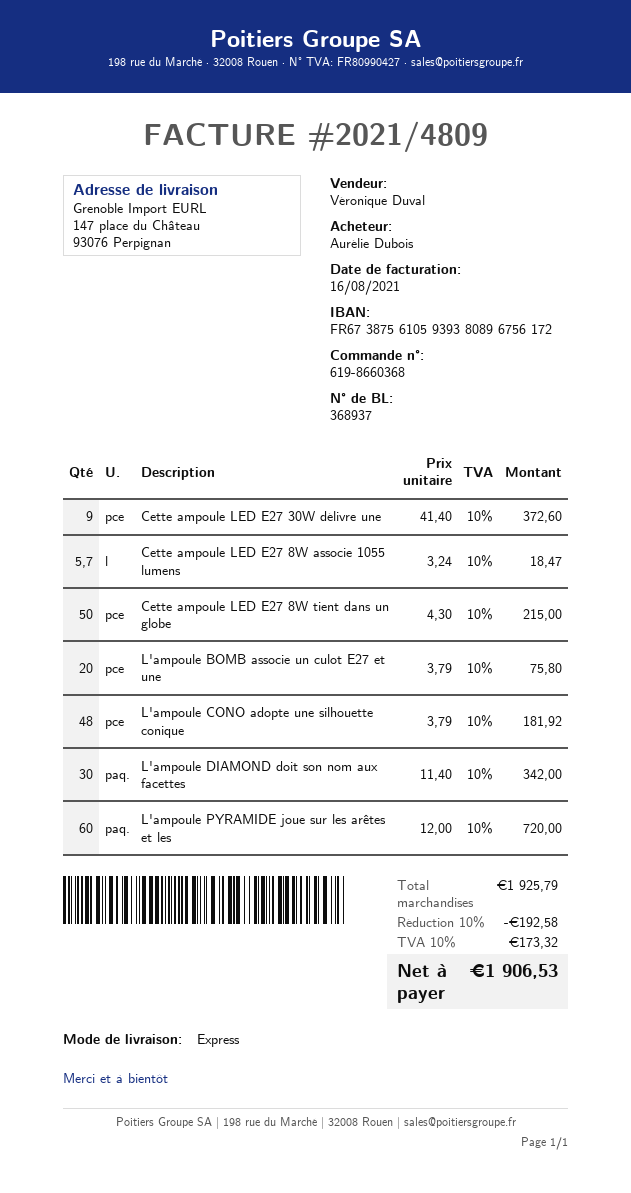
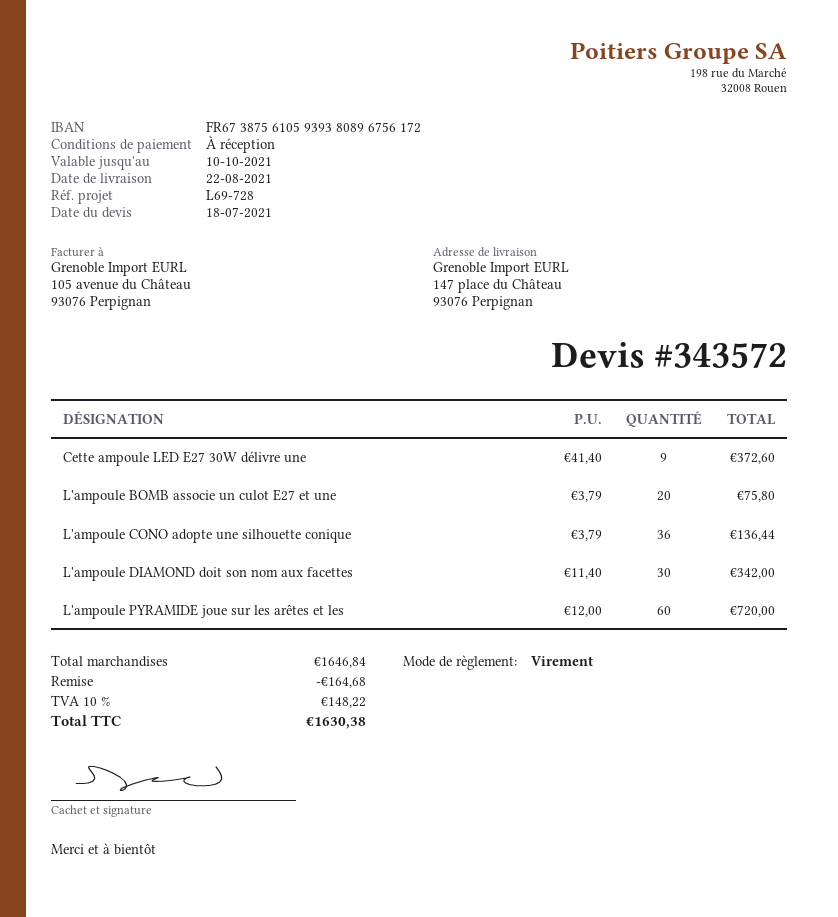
Cette ampoule LED E27 8W associe 1055 lumens: 5.7 x 3.24 = 18.47 -> none
Cette ampoule LED E27 8W tient dans un globe: 50 x 4.30 = 215.00 -> none
L'ampoule CONO adopte une silhouette conique: 48 x 3.79 = 181.92 -> 36 x 3.79 = 136.44
subtotal: 1925.79 -> 1646.84
discount: 192.58 -> 164.68
tax: 10% = 173.32 -> 10% = 148.22
total: 1906.53 -> 1630.38

